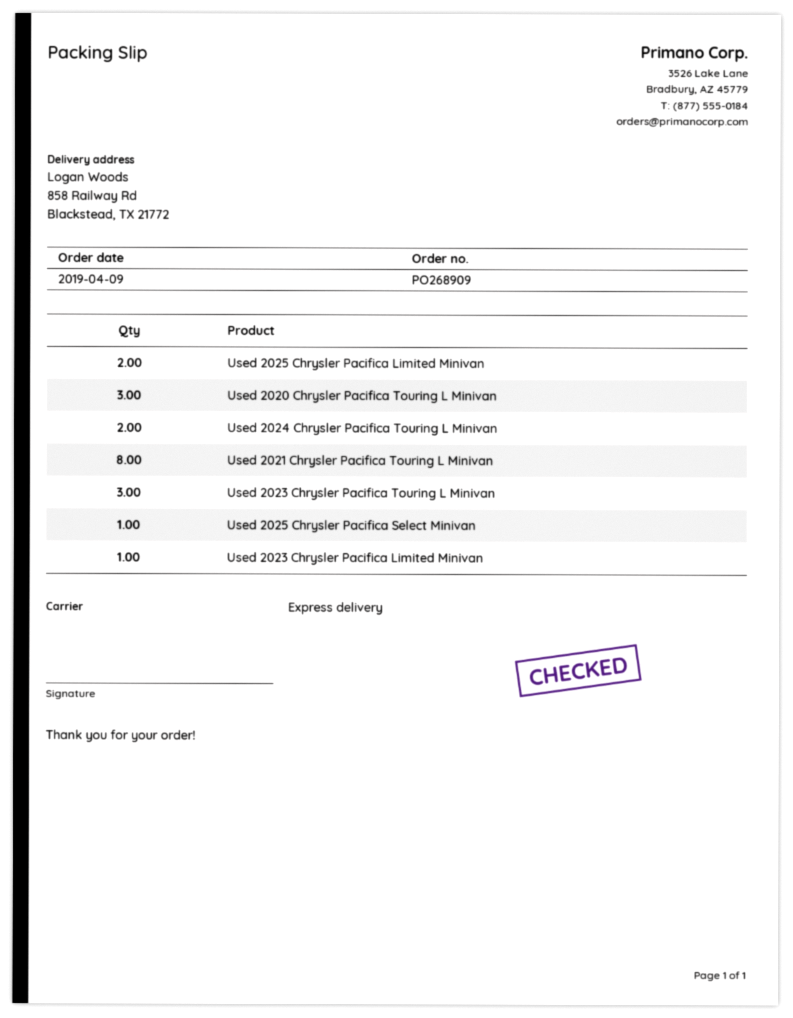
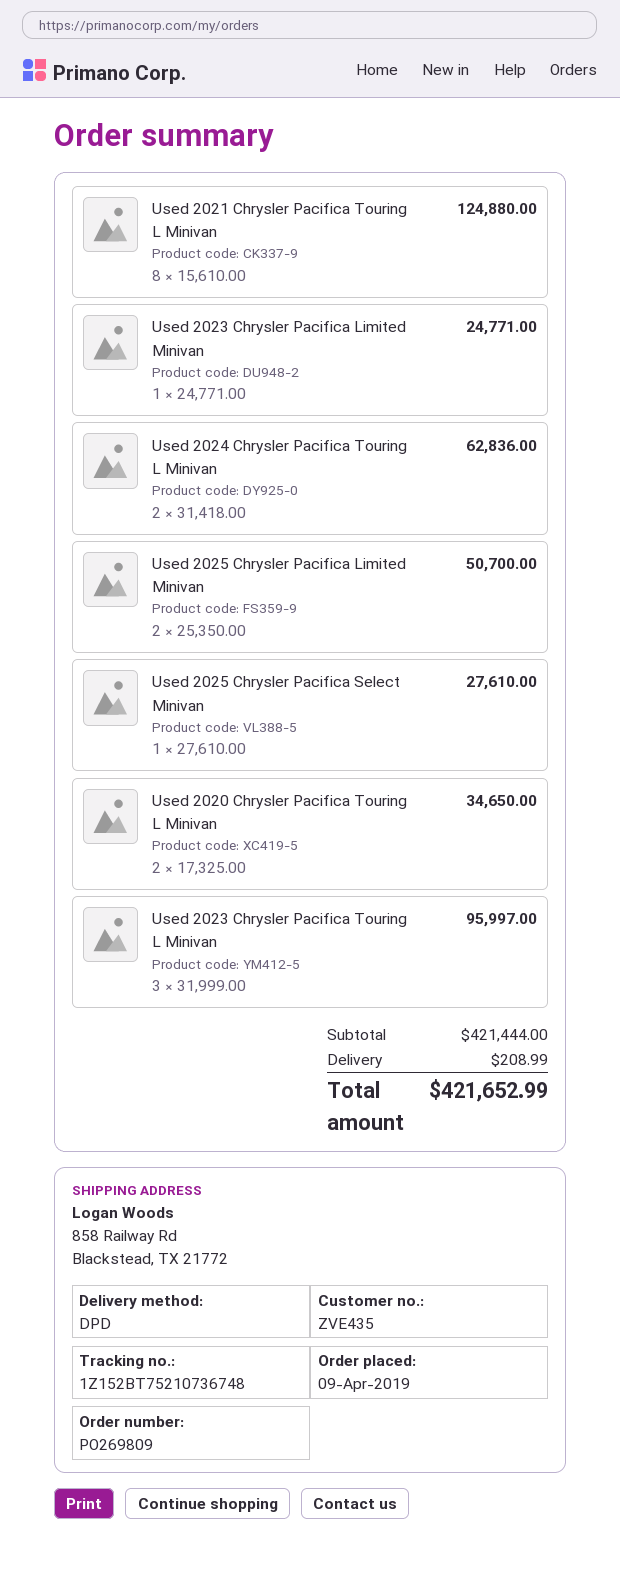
order number: PO268909 -> PO269809
shipping method: express -> DPD
Used 2020 Chrysler Pacifica Touring L Minivan: 3 -> 2

